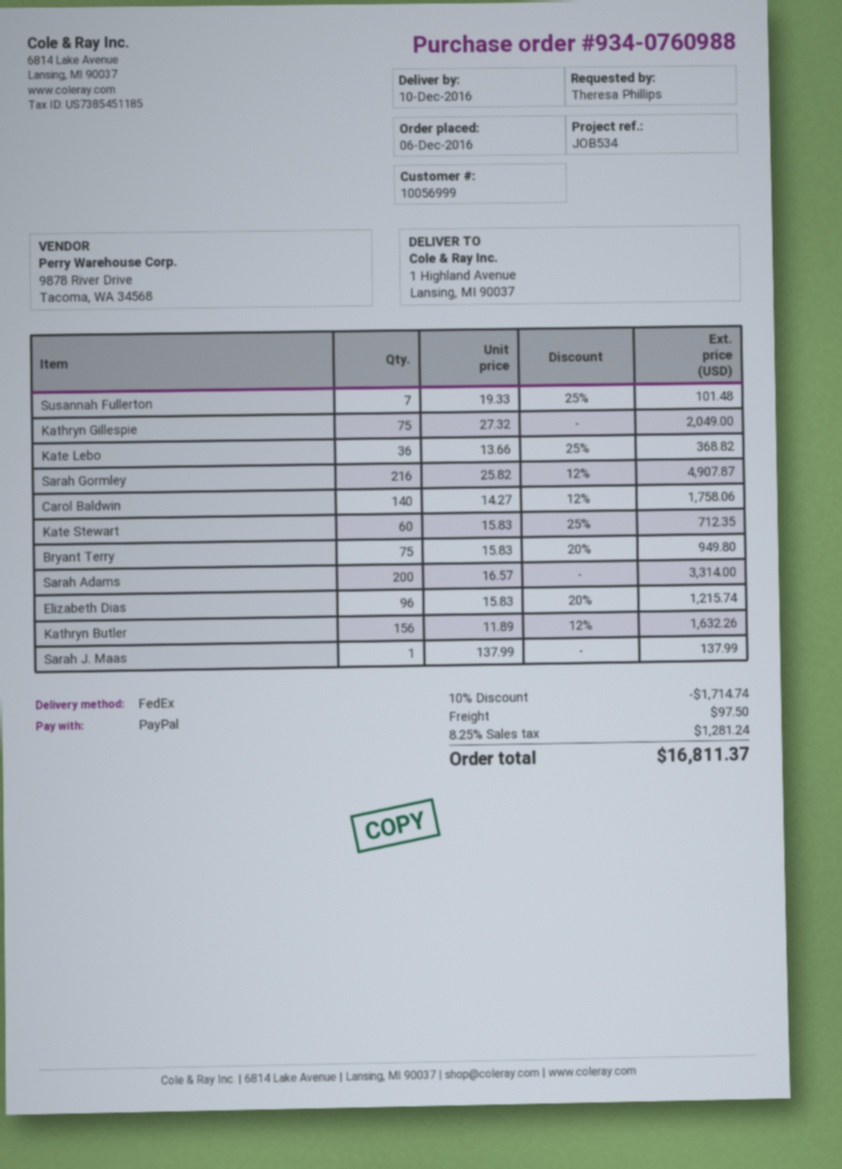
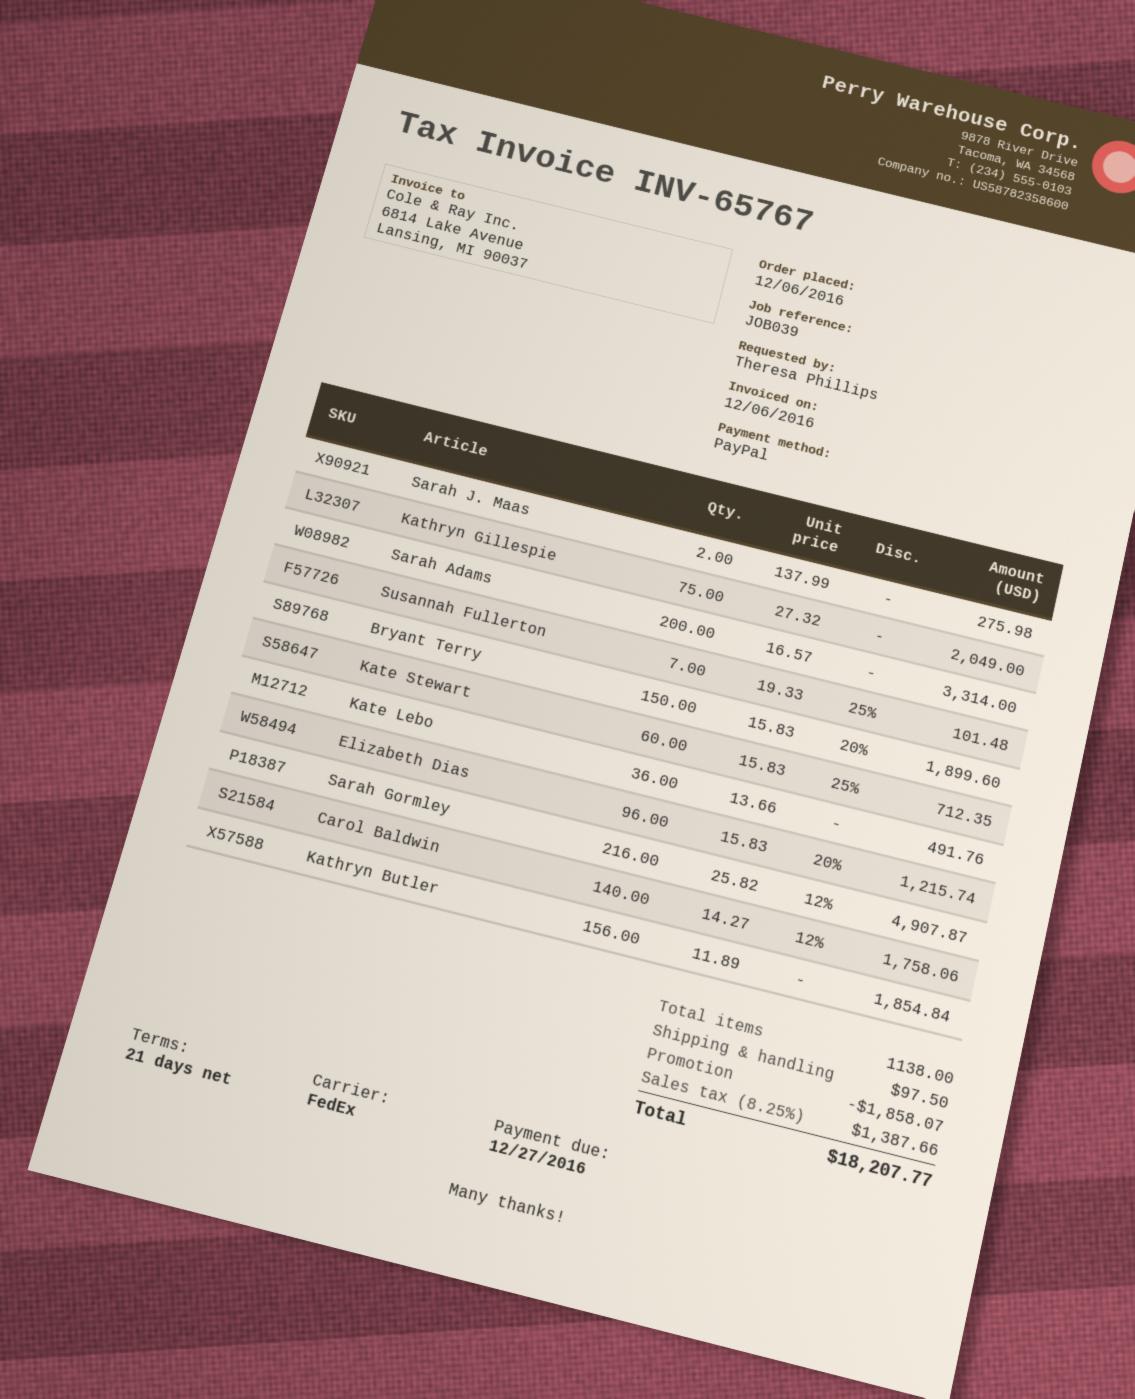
reference: JOB534 -> JOB039
Kate Lebo: 36 x 13.66 - 25% = 368.82 -> 36 x 13.66 = 491.76
Bryant Terry: 75 x 15.83 - 20% = 949.80 -> 150 x 15.83 - 20% = 1899.60
Kathryn Butler: 156 x 11.89 - 12% = 1632.26 -> 156 x 11.89 = 1854.84
Sarah J. Maas: 1 x 137.99 = 137.99 -> 2 x 137.99 = 275.98
discount: 1714.74 -> 1858.07
tax: 8.25% = 1281.24 -> 8.25% = 1387.66
total: 16811.37 -> 18207.77

